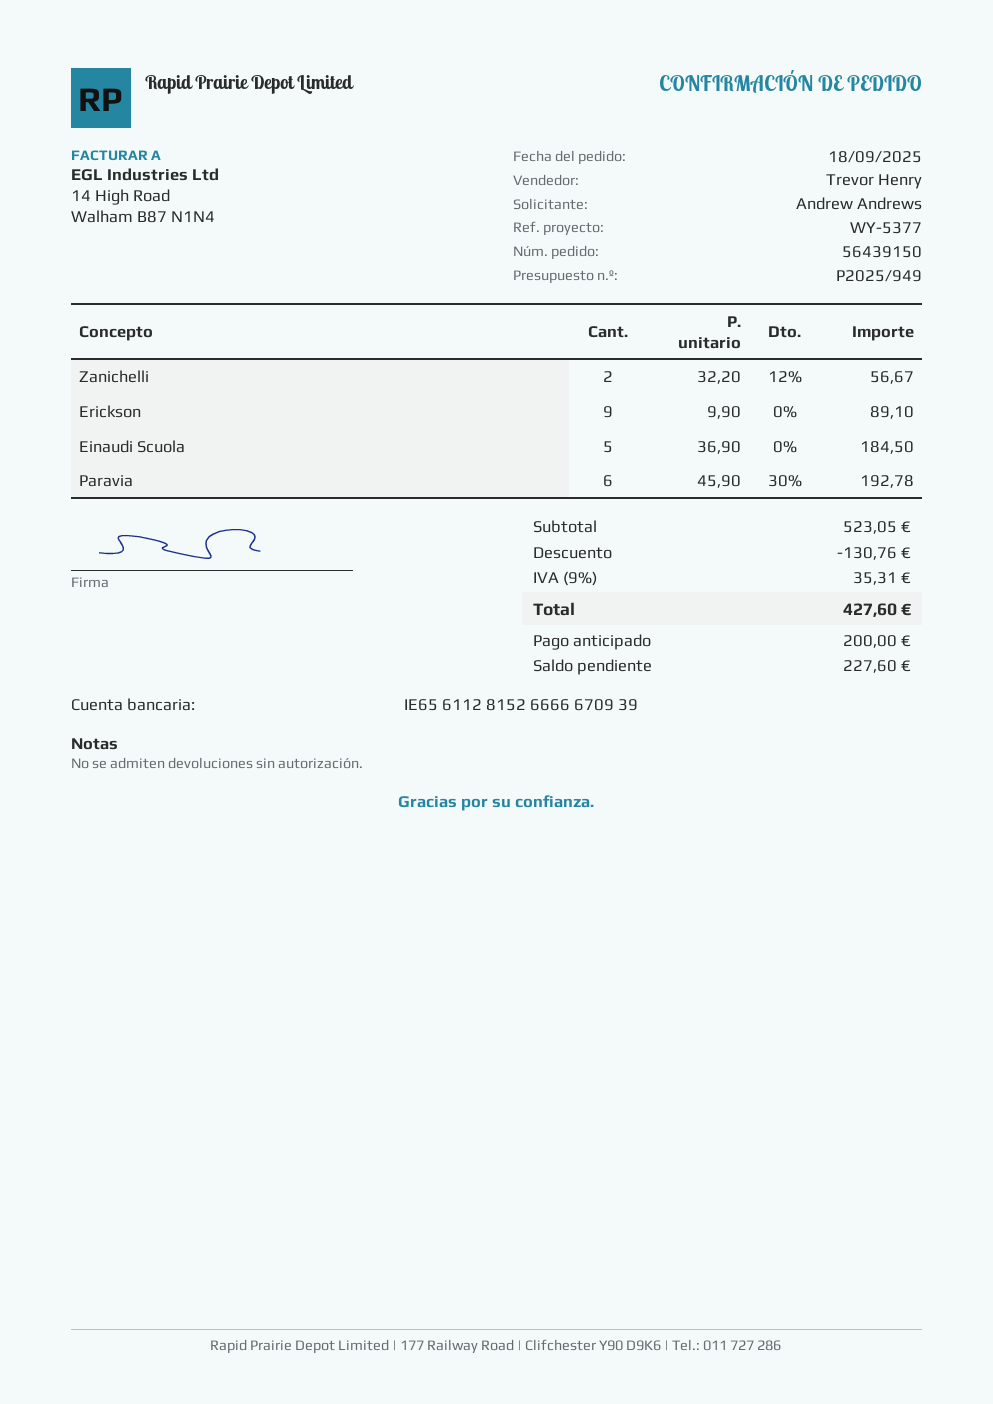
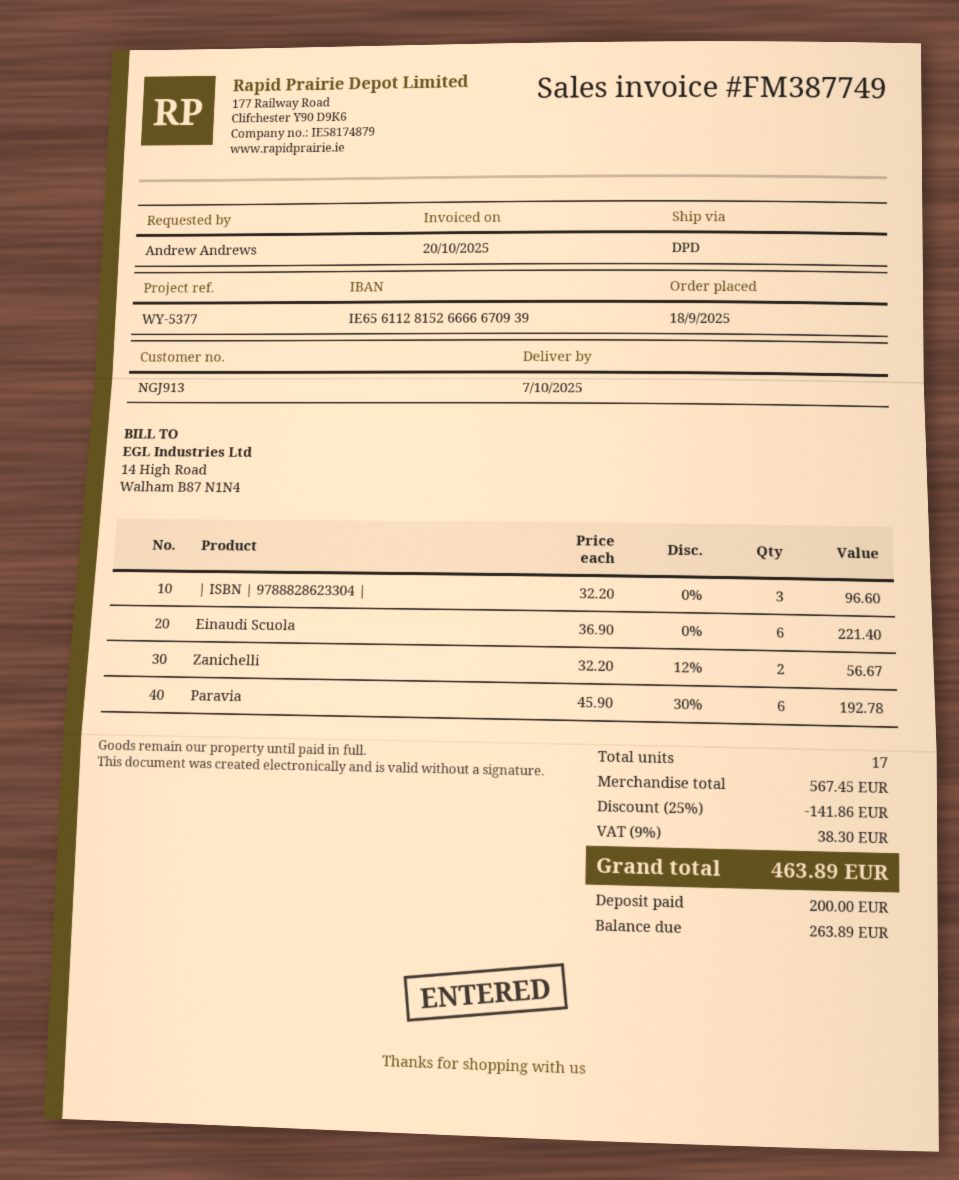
Erickson: 9 x 9.90 = 89.10 -> none
Einaudi Scuola: 5 x 36.90 = 184.50 -> 6 x 36.90 = 221.40
| ISBN | 9788828623304 |: none -> 3 x 32.20 = 96.60
subtotal: 523.05 -> 567.45
discount: 130.76 -> 141.86
tax: 9% = 35.31 -> 9% = 38.30
total: 427.60 -> 463.89
balance: 227.60 -> 263.89

